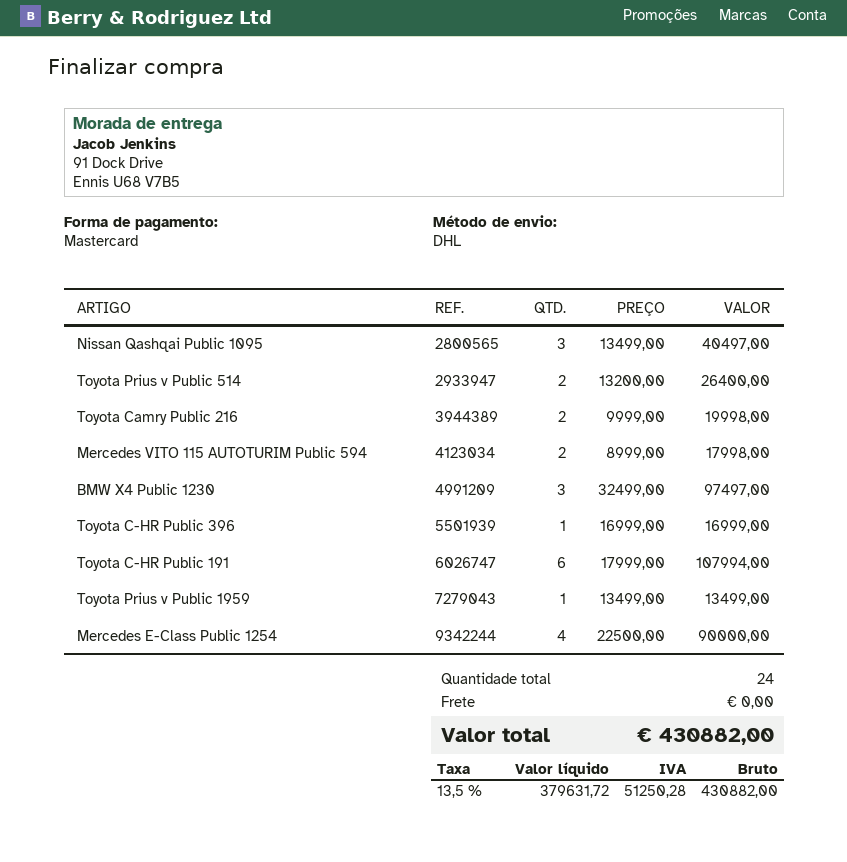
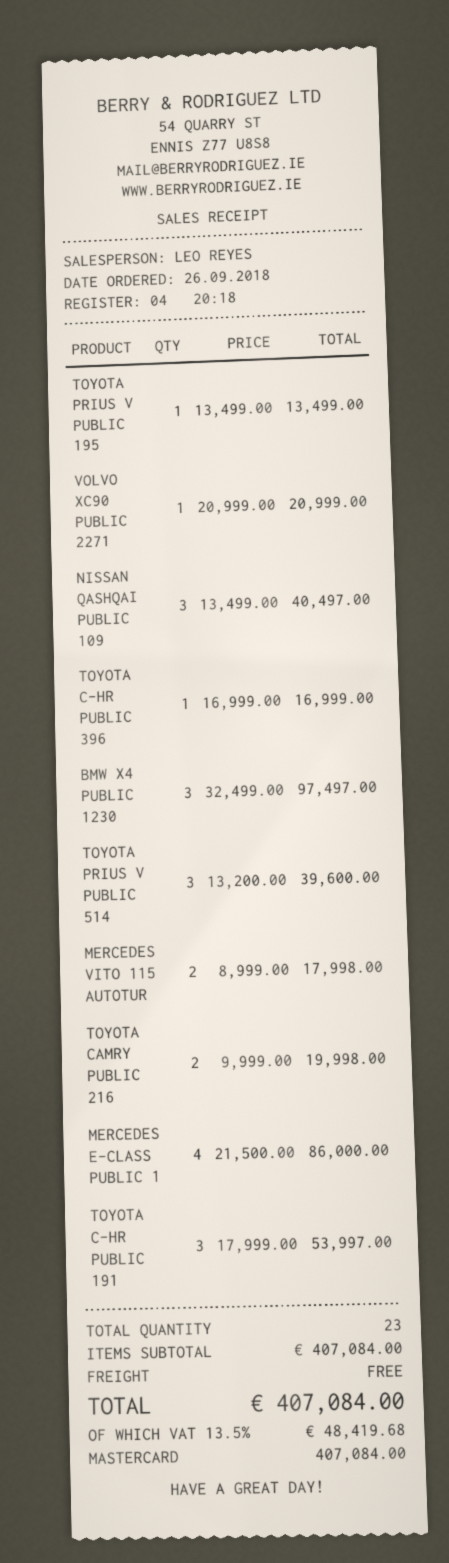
Toyota Prius v Public 514: 2 x 13200.00 = 26400.00 -> 3 x 13200.00 = 39600.00
Toyota C-HR Public 191: 6 x 17999.00 = 107994.00 -> 3 x 17999.00 = 53997.00
Mercedes E-Class Public 1254: 4 x 22500.00 = 90000.00 -> 4 x 21500.00 = 86000.00
VOLVO XC90 PUBLIC 2271: none -> 1 x 20999.00 = 20999.00
total quantity: 24 -> 23
tax: 13.5% = 51250.28 -> 13.5% = 48419.68
total: 430882.00 -> 407084.00

